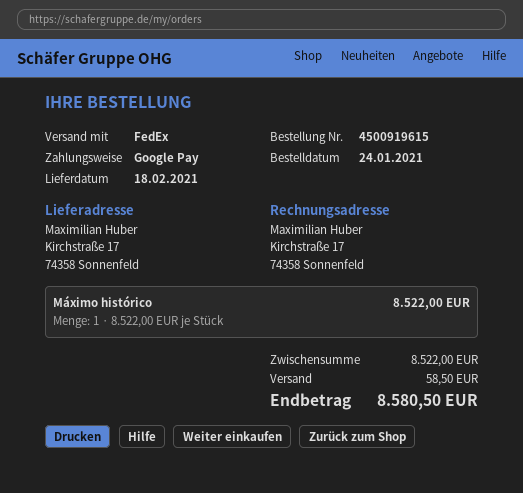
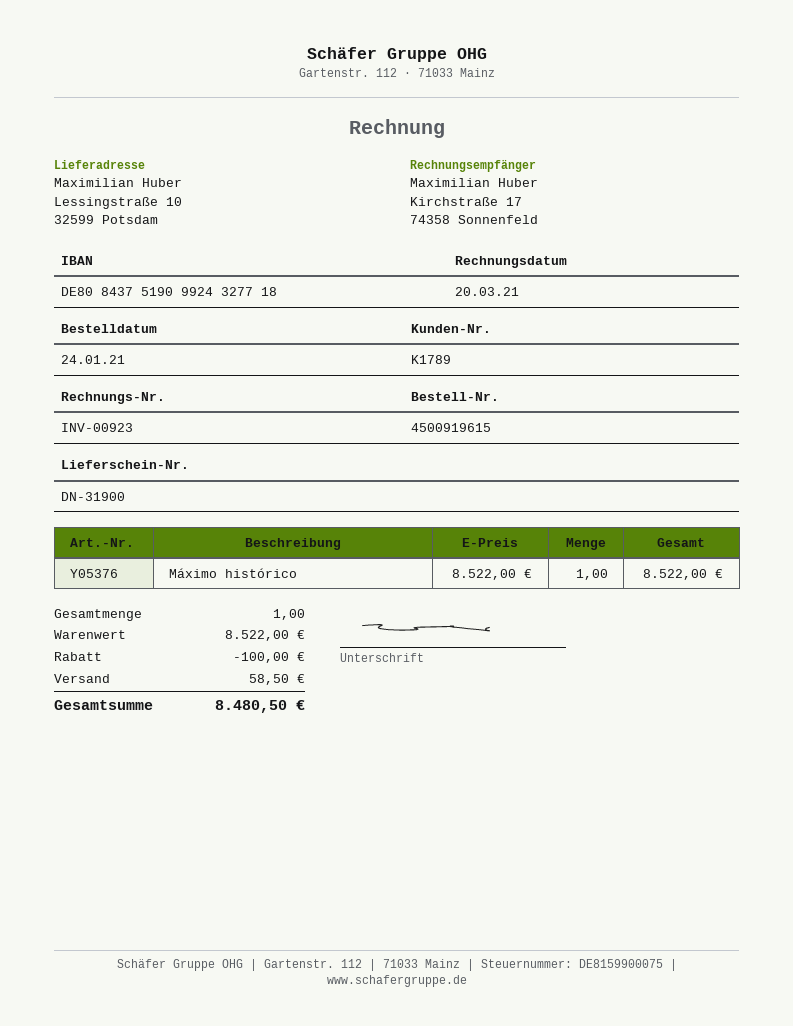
ship to: Kirchstraße 17, 74358 Sonnenfeld -> Lessingstraße 10, 32599 Potsdam
discount: none -> 100.00
total: 8580.50 -> 8480.50

